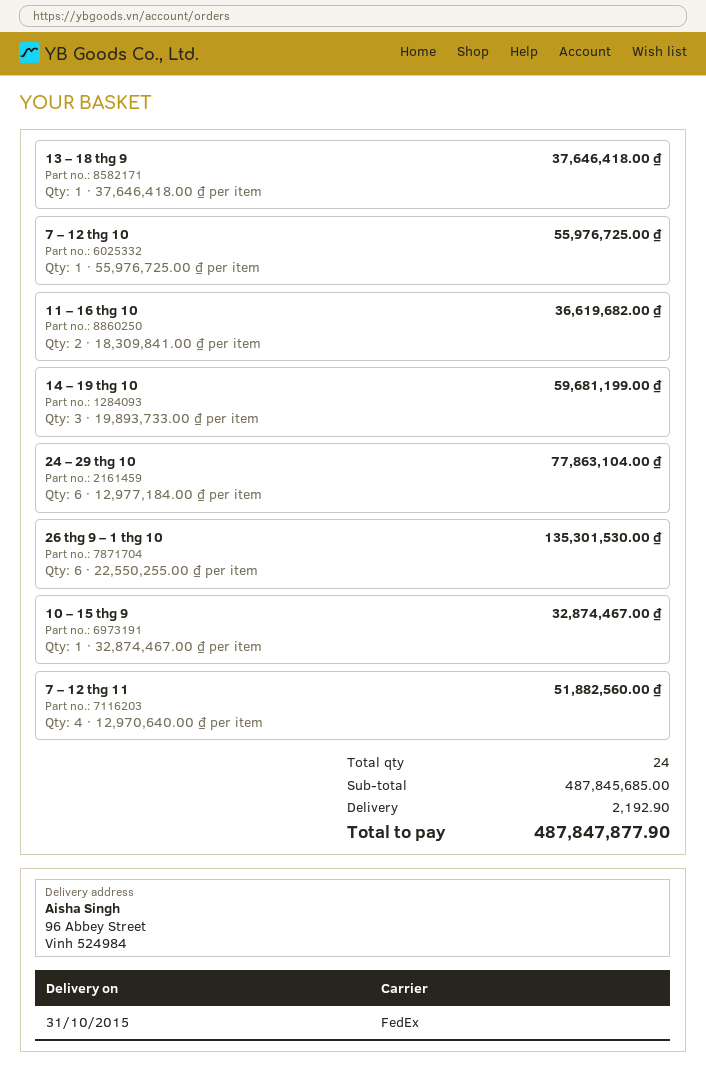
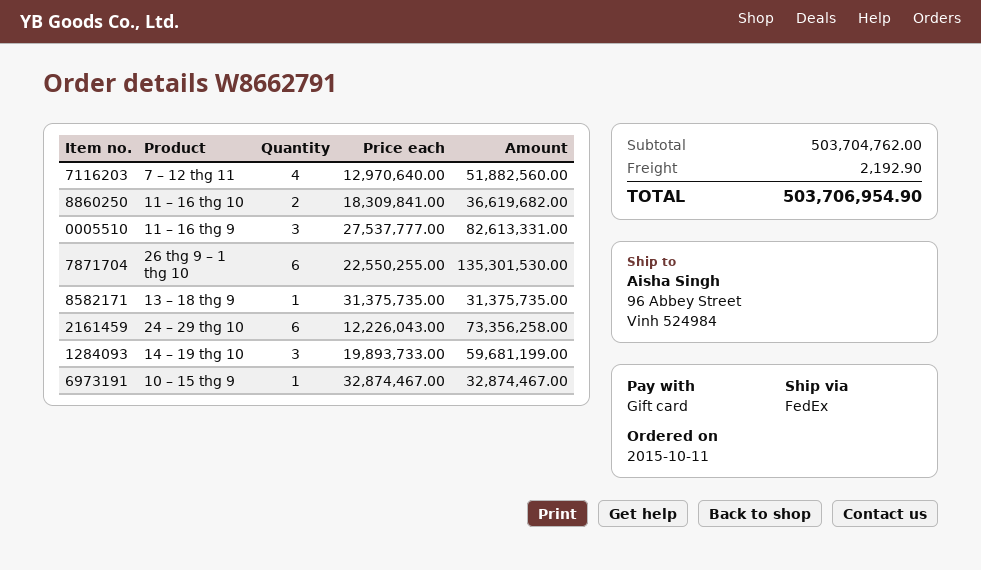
13 – 18 thg 9: 1 x 37646418.00 = 37646418.00 -> 1 x 31375735.00 = 31375735.00
7 – 12 thg 10: 1 x 55976725.00 = 55976725.00 -> none
24 – 29 thg 10: 6 x 12977184.00 = 77863104.00 -> 6 x 12226043.00 = 73356258.00
11 – 16 thg 9: none -> 3 x 27537777.00 = 82613331.00
subtotal: 487845685.00 -> 503704762.00
total: 487847877.90 -> 503706954.90

